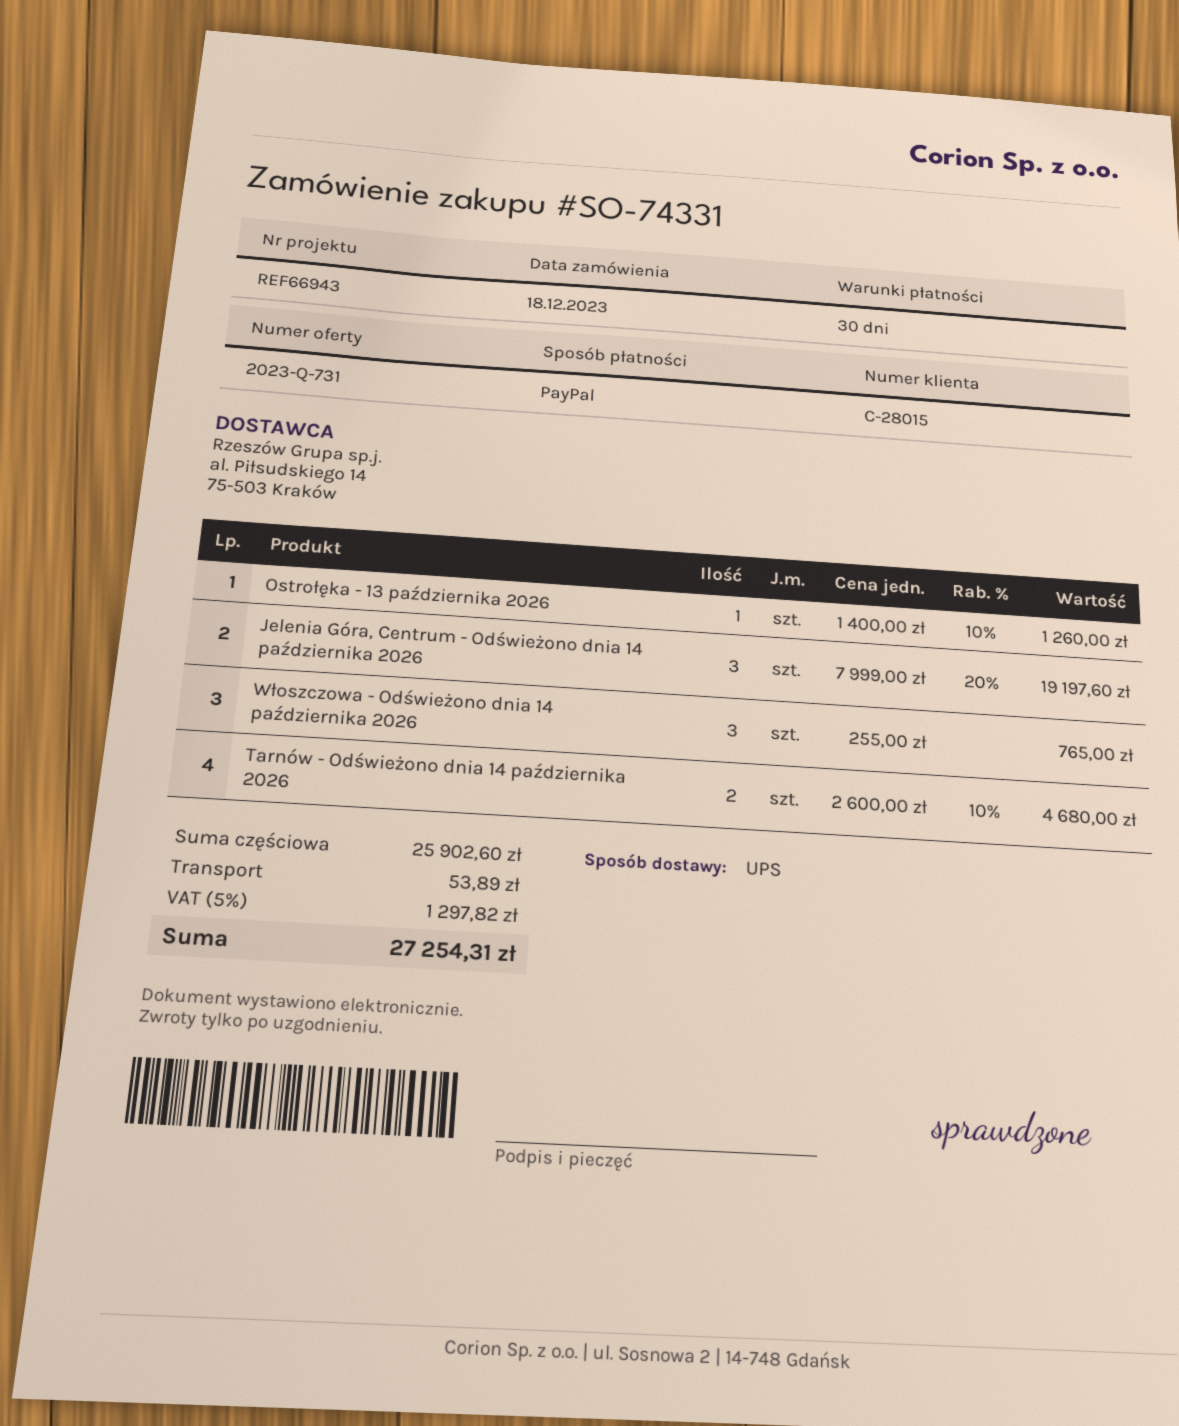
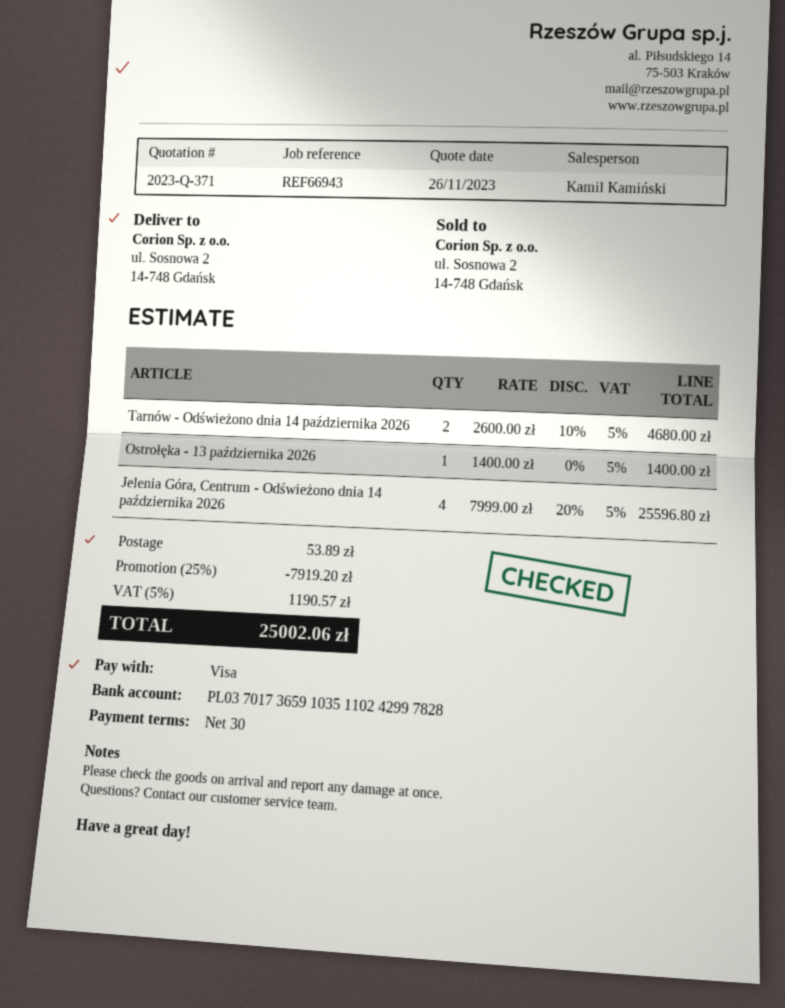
quote number: 2023-Q-731 -> 2023-Q-371
payment method: PayPal -> Visa
Ostrołęka - 13 października 2026: 1 x 1400.00 - 10% = 1260.00 -> 1 x 1400.00 = 1400.00
Jelenia Góra, Centrum - Odświeżono dnia 14 października 2026: 3 x 7999.00 - 20% = 19197.60 -> 4 x 7999.00 - 20% = 25596.80
Włoszczowa - Odświeżono dnia 14 października 2026: 3 x 255.00 = 765.00 -> none
discount: none -> 25% = 7919.20
tax: 5% = 1297.82 -> 5% = 1190.57
total: 27254.31 -> 25002.06

